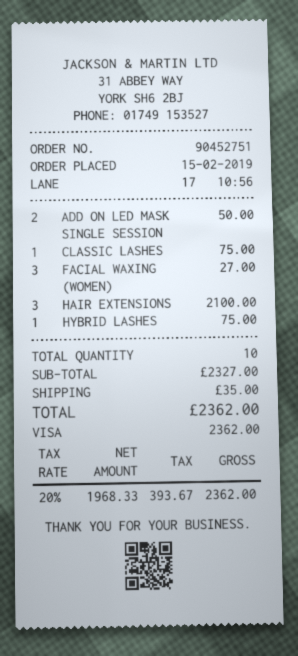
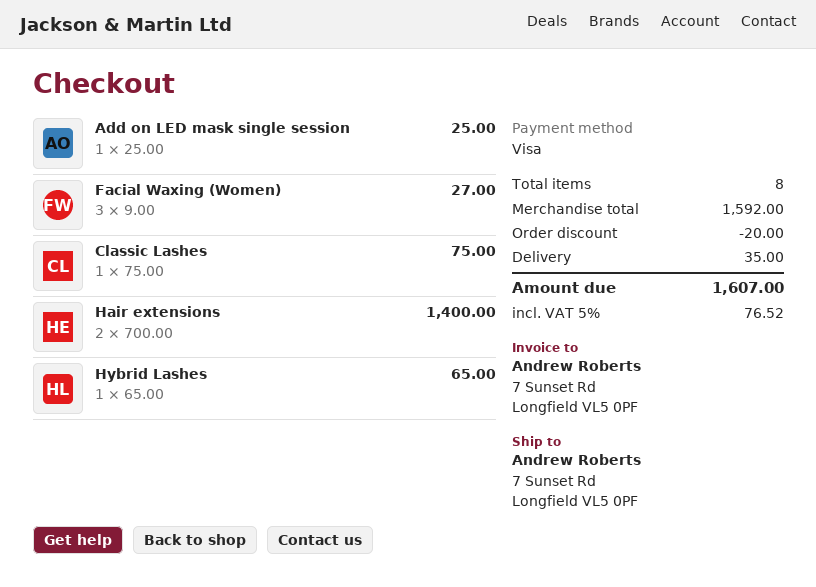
ADD ON LED MASK SINGLE SESSION: 2 for 50.00 -> 1 for 25.00
HAIR EXTENSIONS: 3 for 2100.00 -> 2 for 1400.00
HYBRID LASHES: 1 for 75.00 -> 1 for 65.00
total quantity: 10 -> 8
subtotal: 2327.00 -> 1592.00
discount: none -> 20.00
tax: 20% = 393.67 -> 5% = 76.52
total: 2362.00 -> 1607.00

